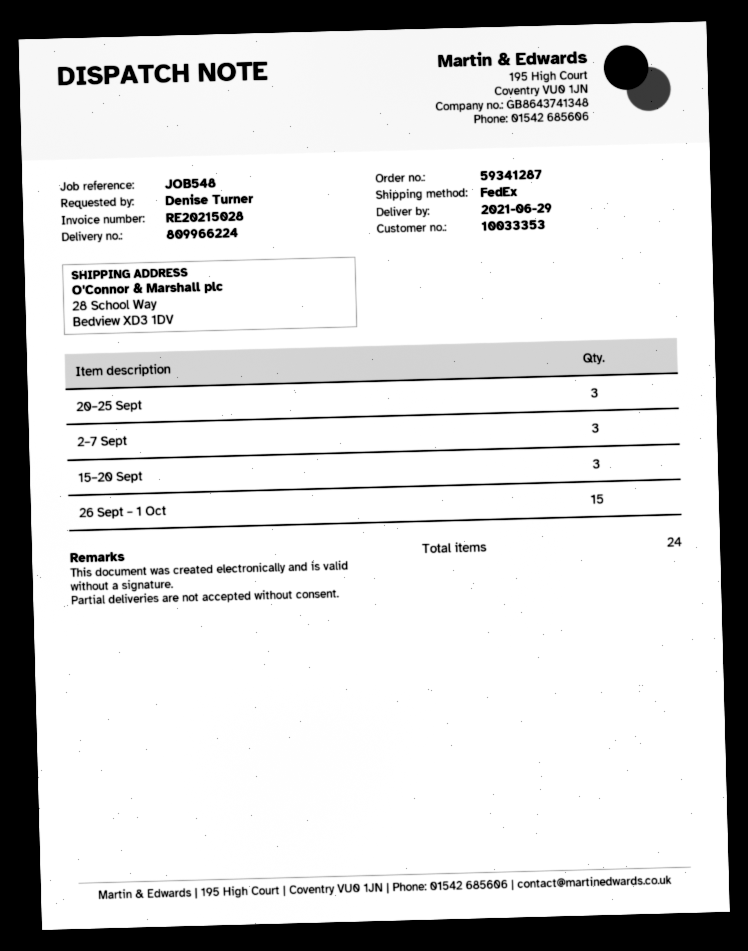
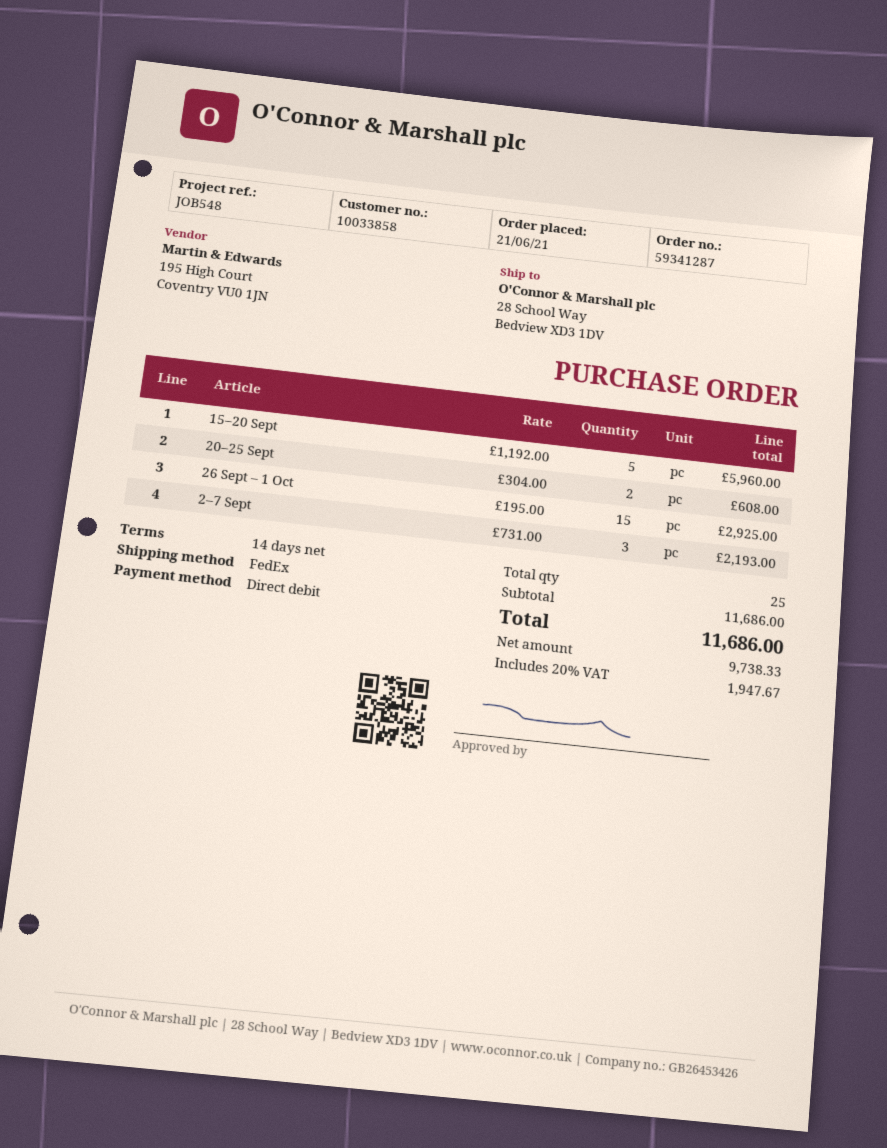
customer number: 10033353 -> 10033858
20–25 Sept: 3 -> 2
15–20 Sept: 3 -> 5
total quantity: 24 -> 25

